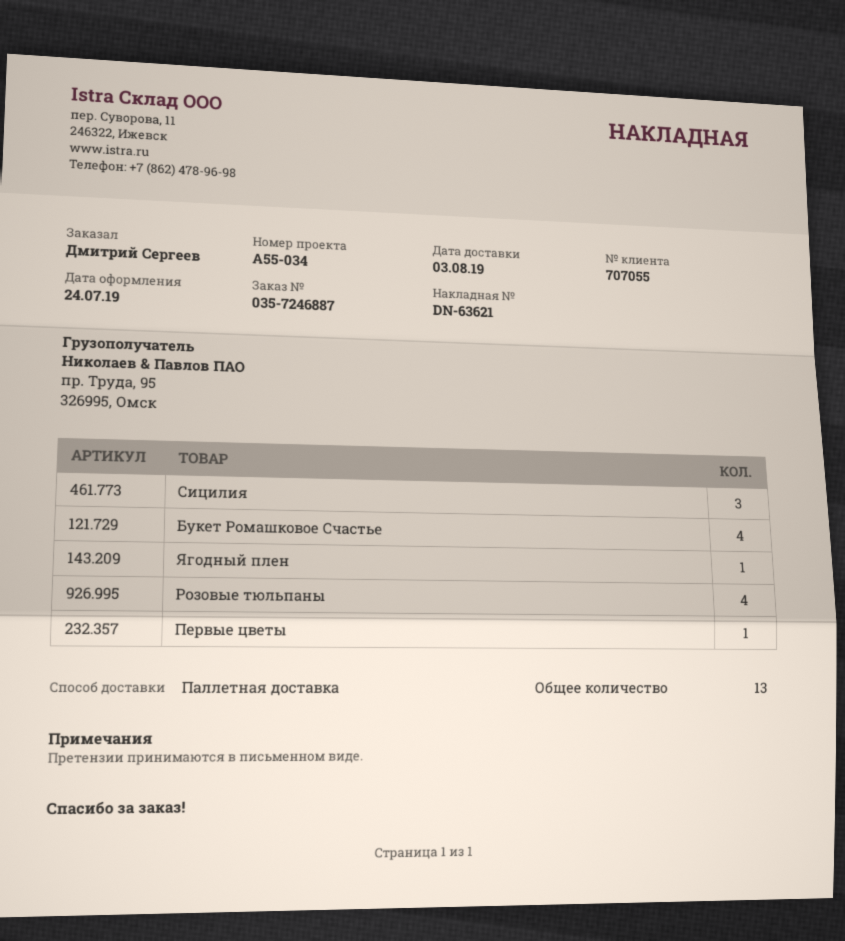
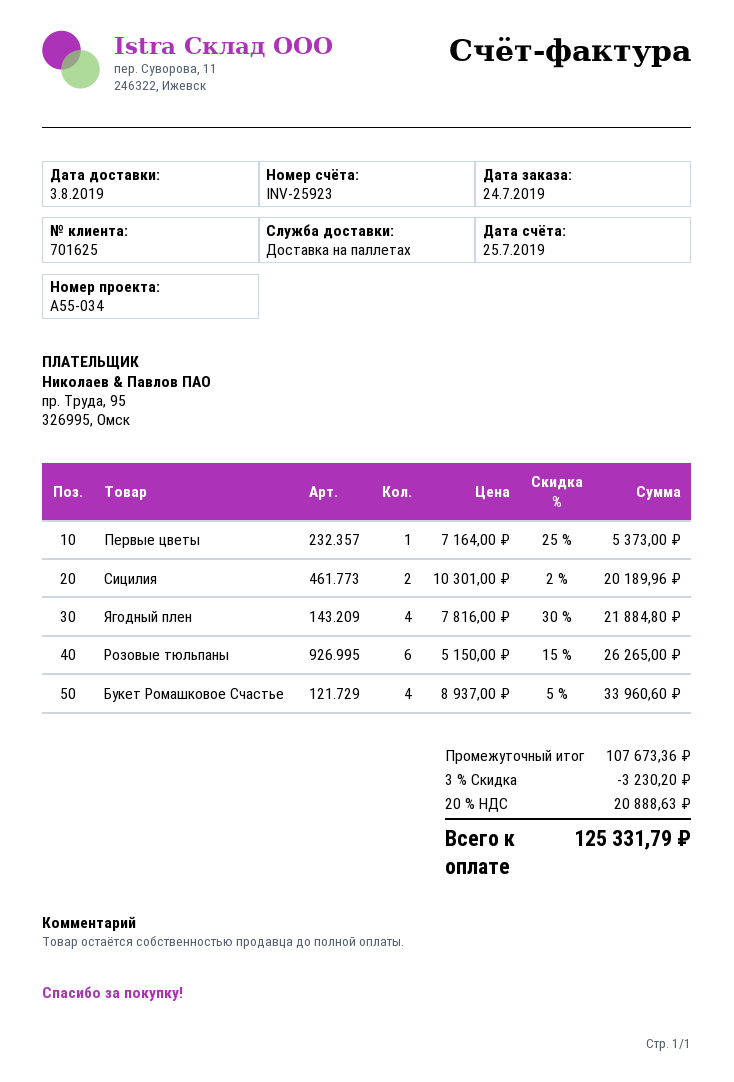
customer number: 707055 -> 701625
Сицилия: 3 -> 2
Ягодный плен: 1 -> 4
Розовые тюльпаны: 4 -> 6

